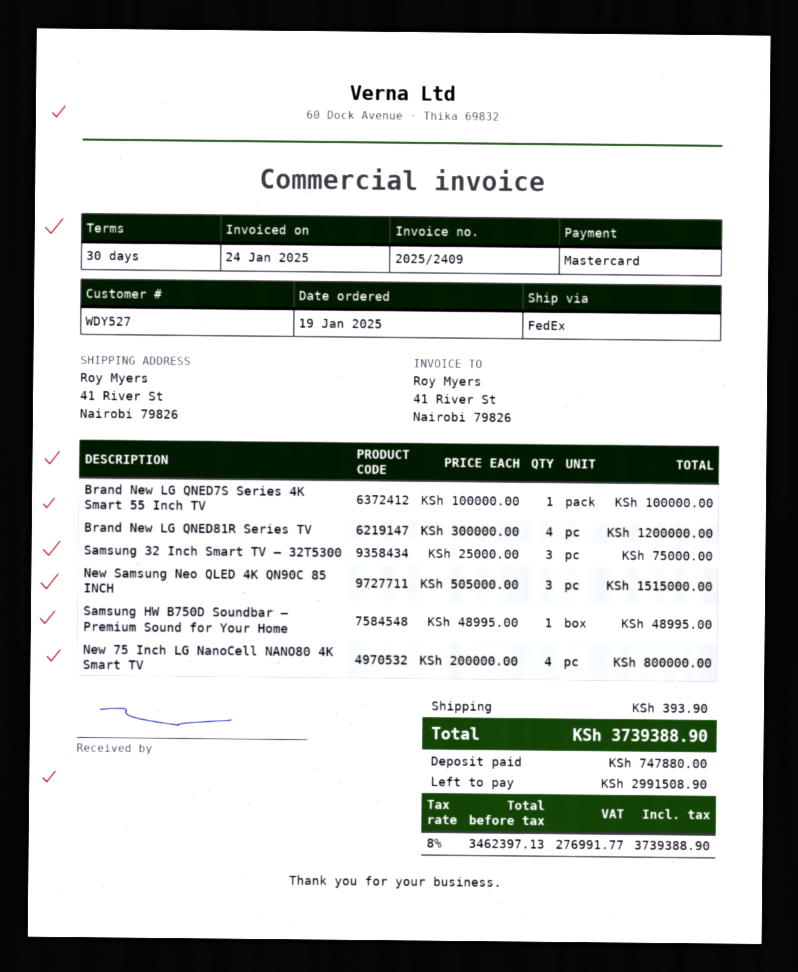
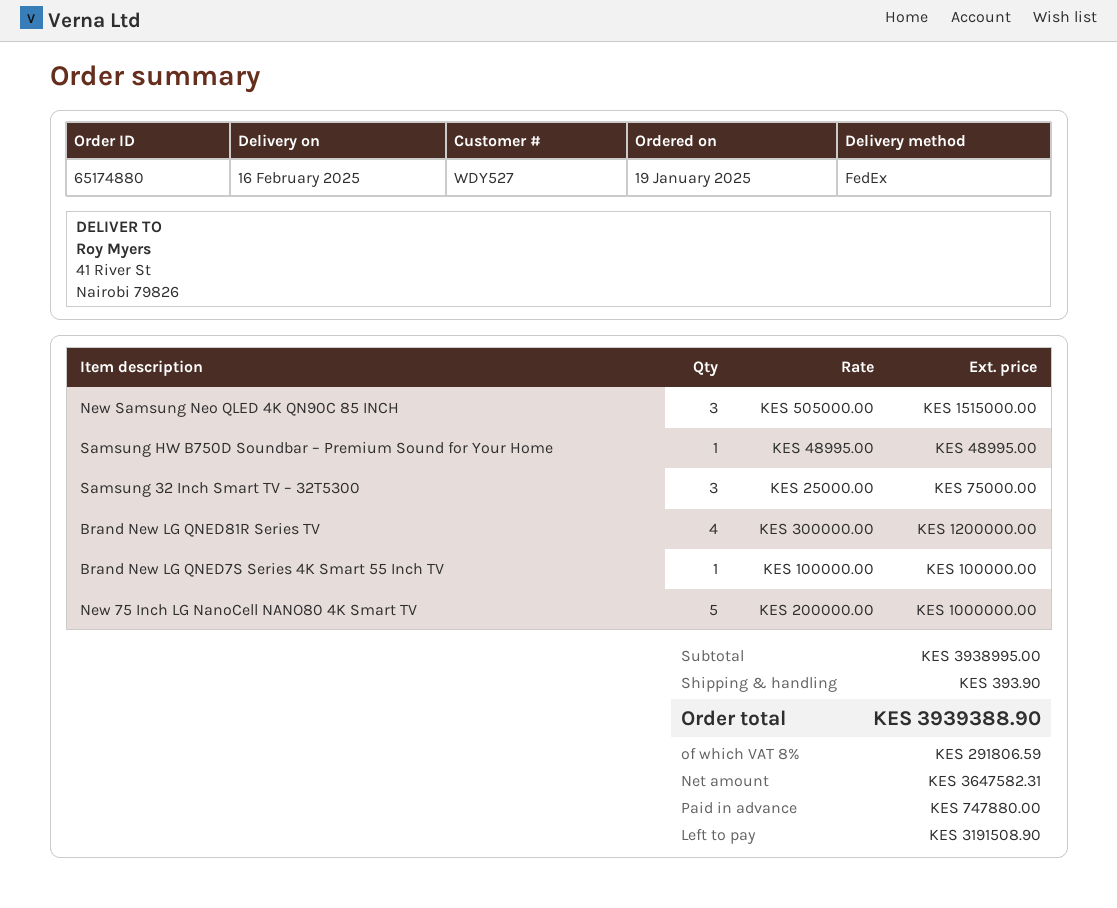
New 75 Inch LG NanoCell NANO80 4K Smart TV: 4 x 200000.00 = 800000.00 -> 5 x 200000.00 = 1000000.00
net: 3462397.13 -> 3647582.31
tax: 8% = 276991.77 -> 8% = 291806.59
total: 3739388.90 -> 3939388.90
balance: 2991508.90 -> 3191508.90

